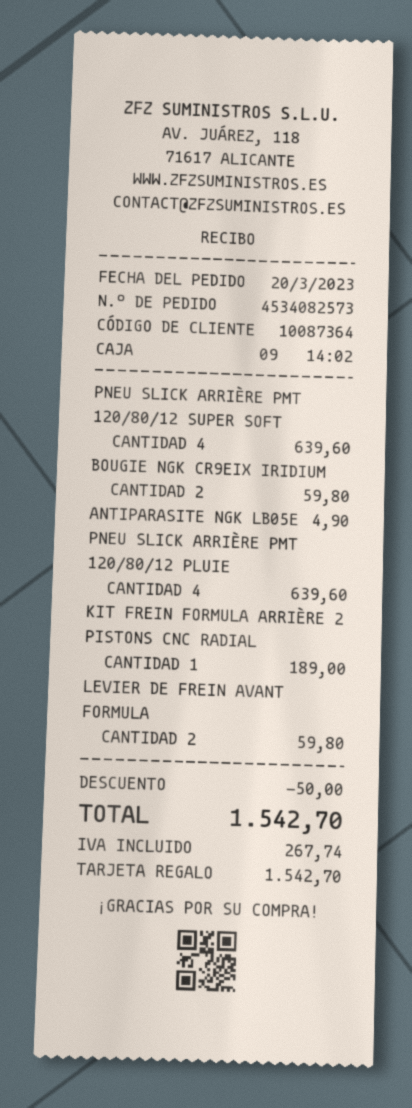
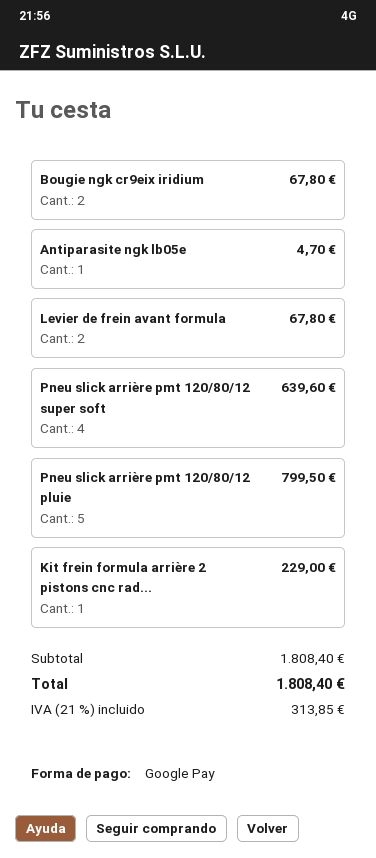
payment method: gift card -> Google Pay
BOUGIE NGK CR9EIX IRIDIUM: 2 for 59.80 -> 2 for 67.80
ANTIPARASITE NGK LB05E: 1 for 4.90 -> 1 for 4.70
PNEU SLICK ARRIÈRE PMT 120/80/12 PLUIE: 4 for 639.60 -> 5 for 799.50
KIT FREIN FORMULA ARRIÈRE 2 PISTONS CNC RADIAL: 1 for 189.00 -> 1 for 229.00
LEVIER DE FREIN AVANT FORMULA: 2 for 59.80 -> 2 for 67.80
discount: 50.00 -> none
tax: 267.74 -> 313.85
total: 1542.70 -> 1808.40

